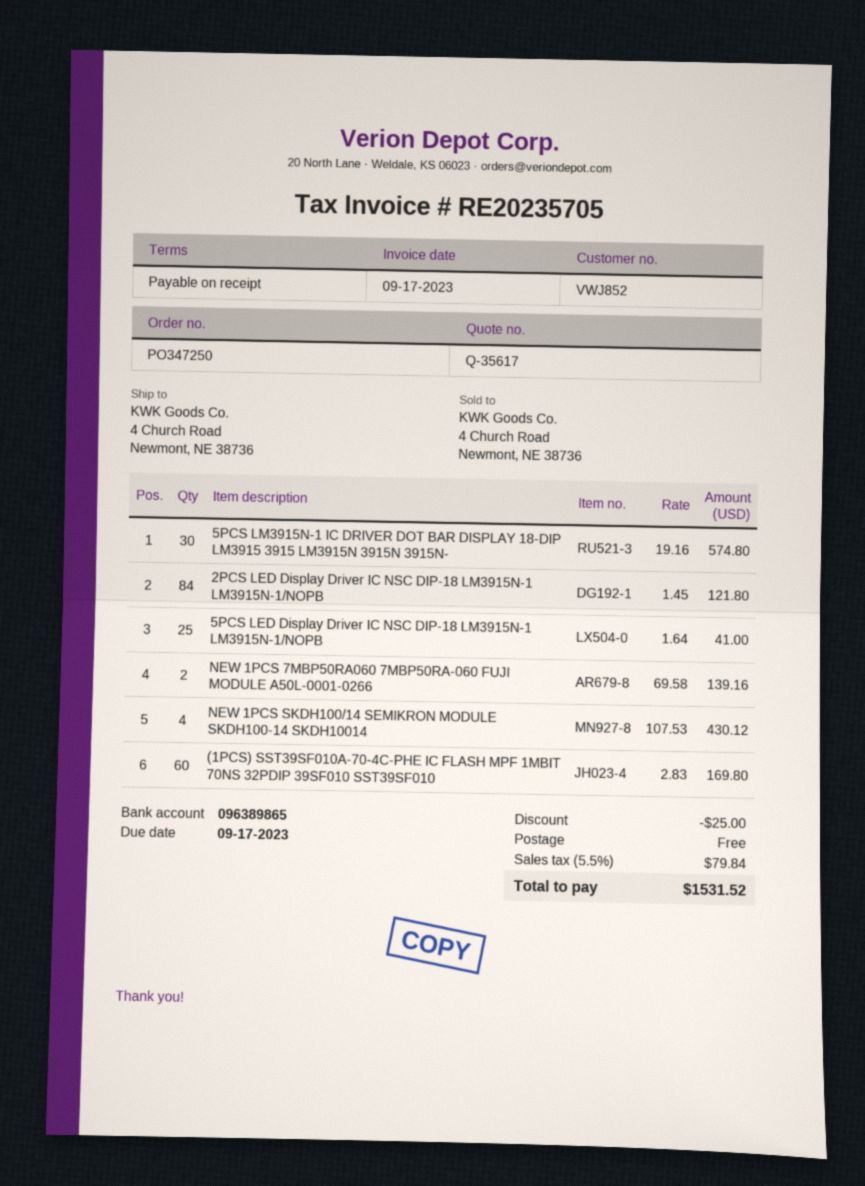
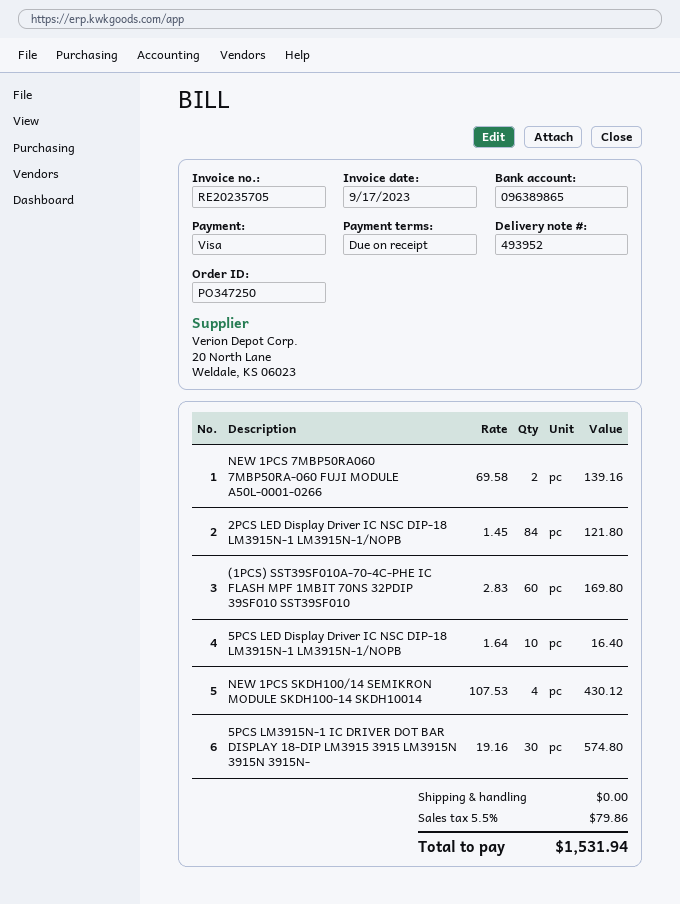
5PCS LED Display Driver IC NSC DIP-18 LM3915N-1 LM3915N-1/NOPB: 25 x 1.64 = 41.00 -> 10 x 1.64 = 16.40
discount: 25.00 -> none
tax: 5.5% = 79.84 -> 5.5% = 79.86
total: 1531.52 -> 1531.94

